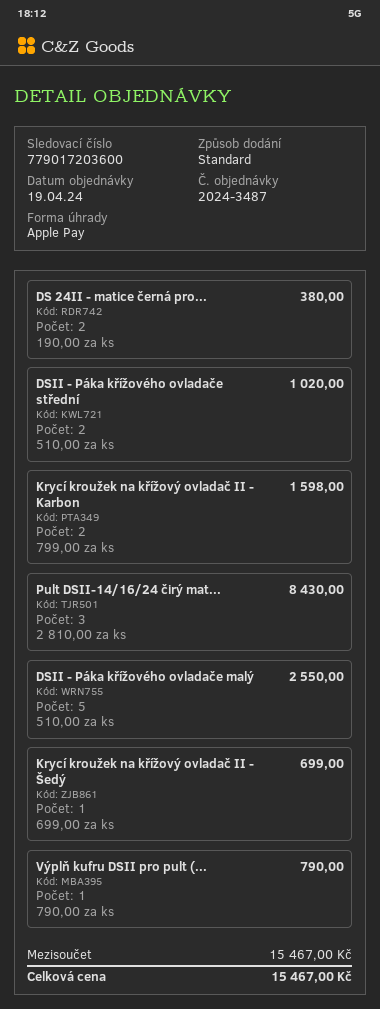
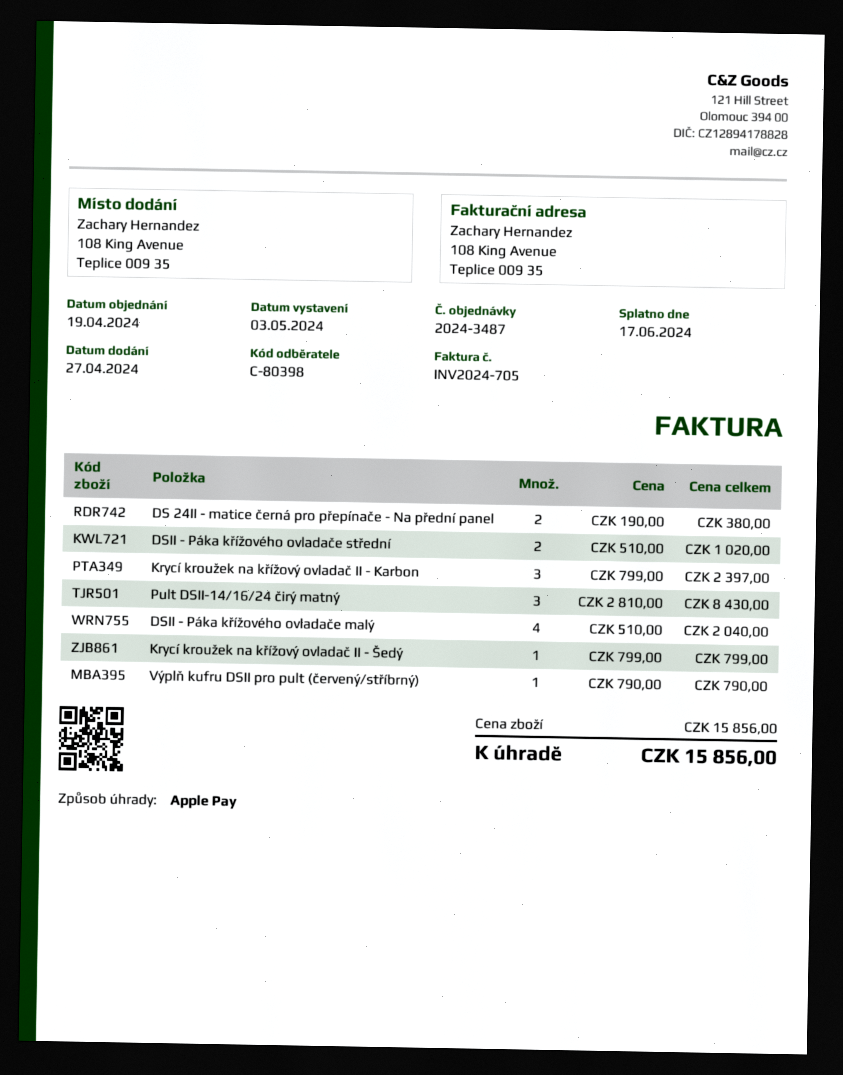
Krycí kroužek na křížový ovladač II - Karbon: 2 x 799.00 = 1598.00 -> 3 x 799.00 = 2397.00
DSII - Páka křížového ovladače malý: 5 x 510.00 = 2550.00 -> 4 x 510.00 = 2040.00
Krycí kroužek na křížový ovladač II - Šedý: 1 x 699.00 = 699.00 -> 1 x 799.00 = 799.00
subtotal: 15467.00 -> 15856.00
total: 15467.00 -> 15856.00

